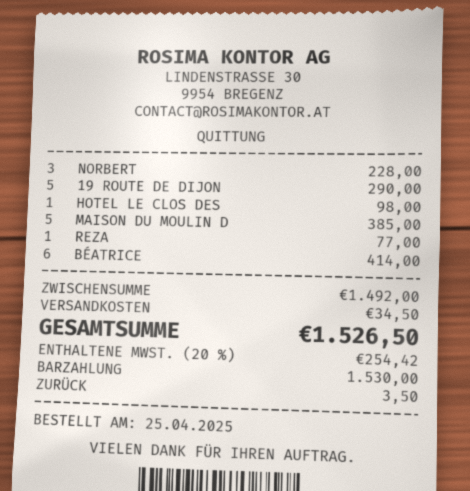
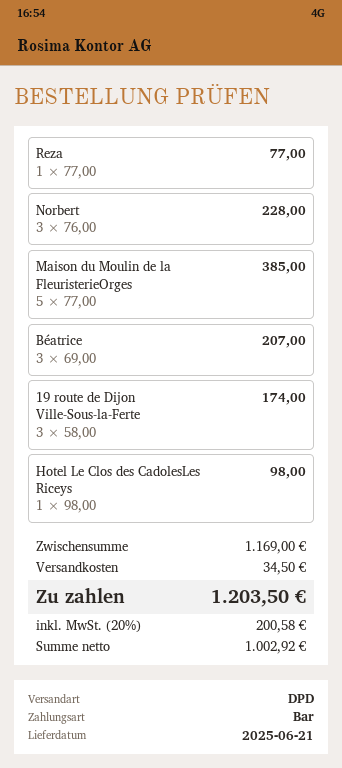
19 ROUTE DE DIJON: 5 for 290.00 -> 3 for 174.00
BÉATRICE: 6 for 414.00 -> 3 for 207.00
subtotal: 1492.00 -> 1169.00
tax: 20% = 254.42 -> 20% = 200.58
total: 1526.50 -> 1203.50

